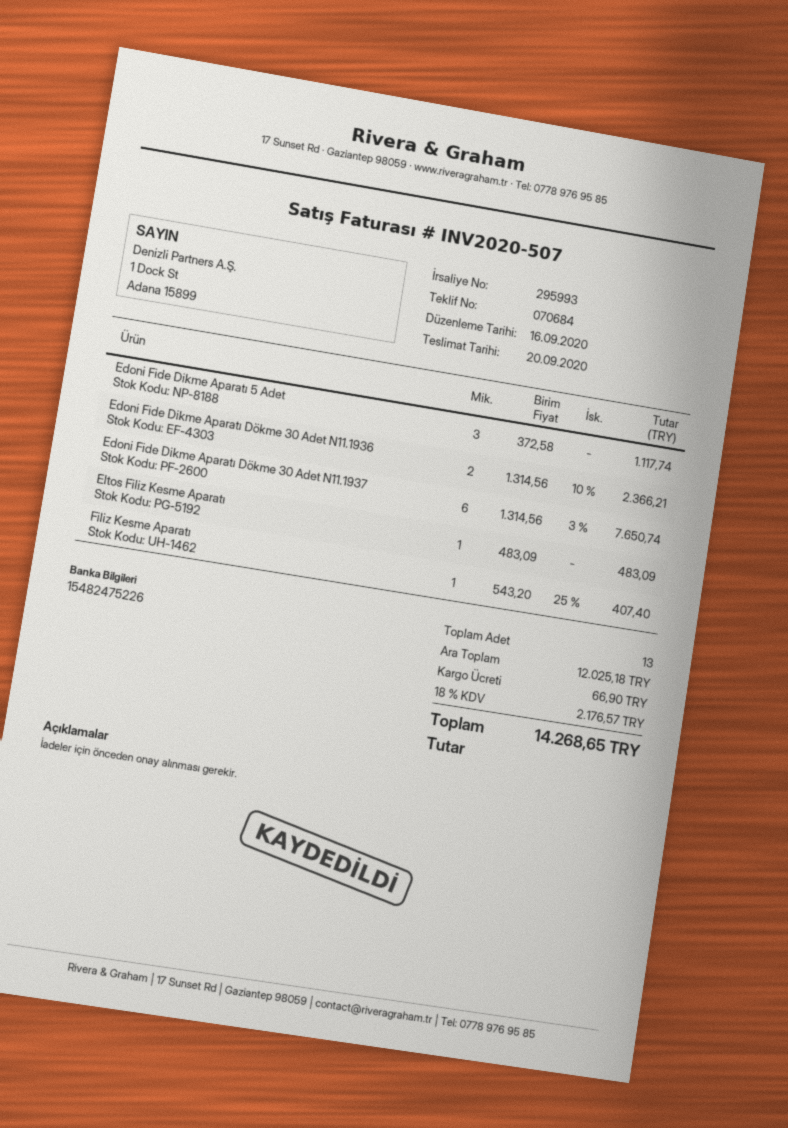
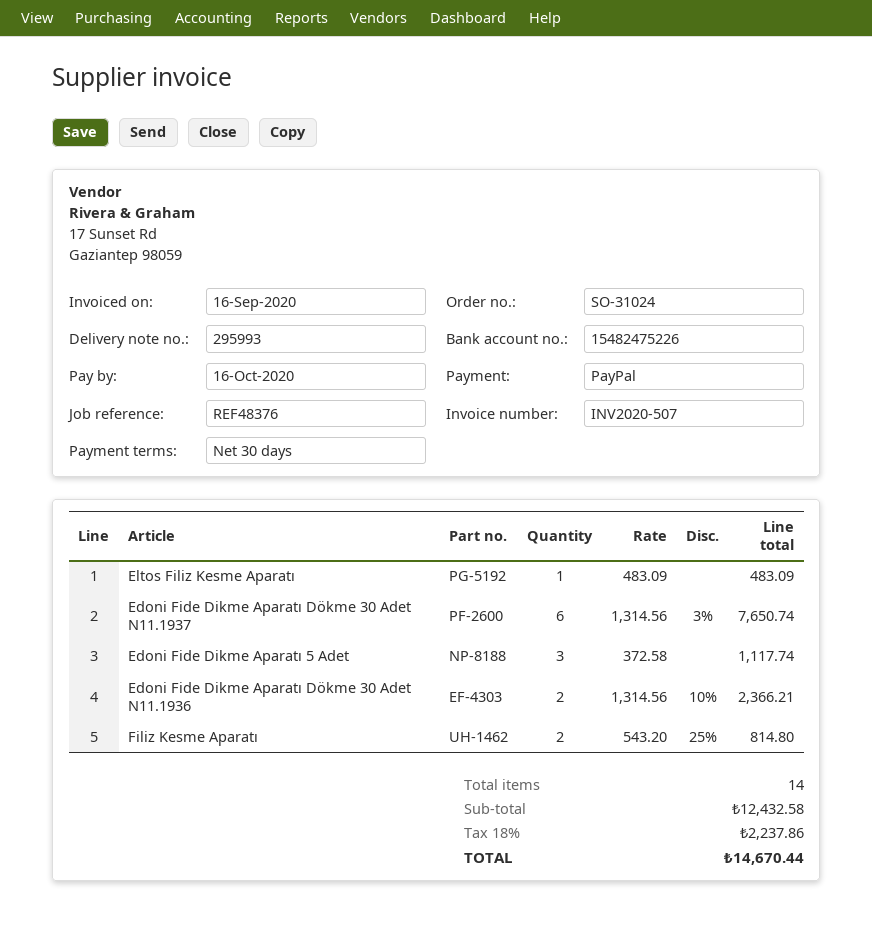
Filiz Kesme Aparatı: 1 x 543.20 - 25% = 407.40 -> 2 x 543.20 - 25% = 814.80
total quantity: 13 -> 14
subtotal: 12025.18 -> 12432.58
shipping: 66.90 -> none
tax: 18% = 2176.57 -> 18% = 2237.86
total: 14268.65 -> 14670.44

